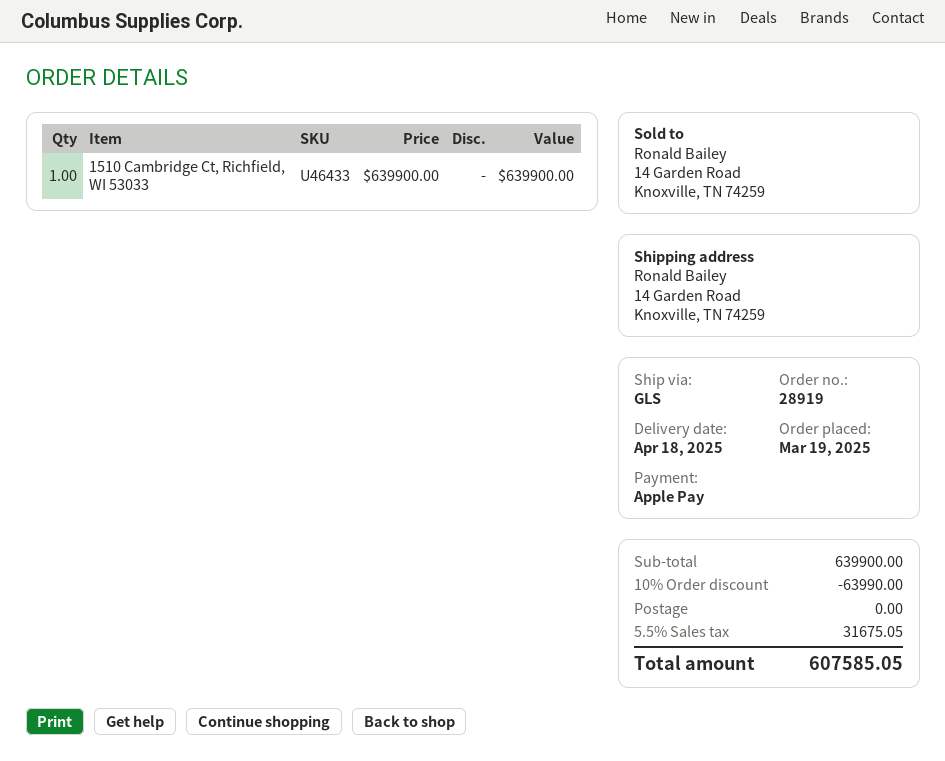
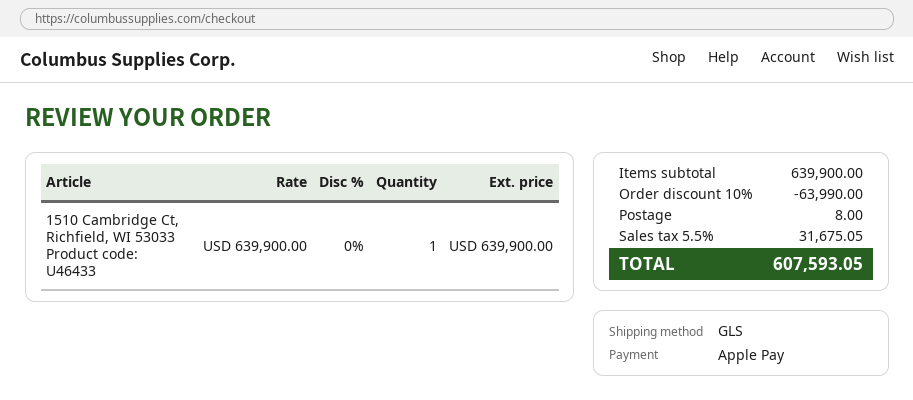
shipping: 0.00 -> 8.00
total: 607585.05 -> 607593.05

